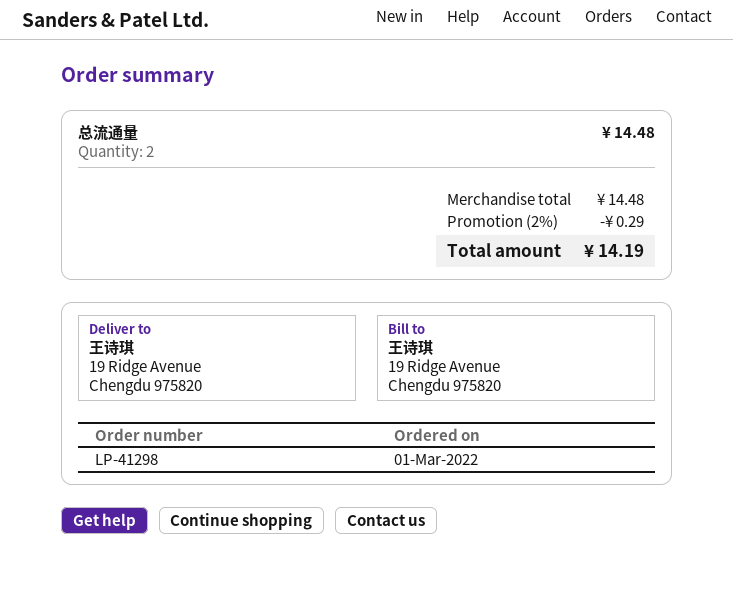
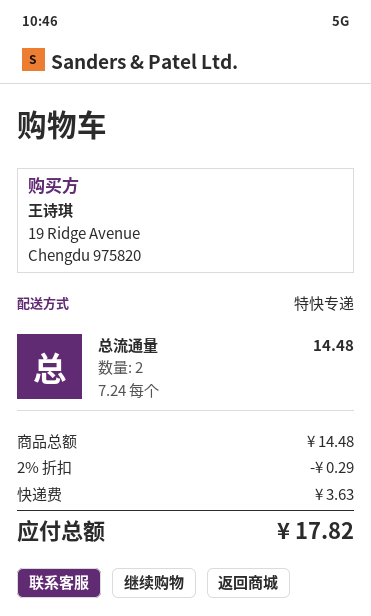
shipping: none -> 3.63
total: 14.19 -> 17.82

